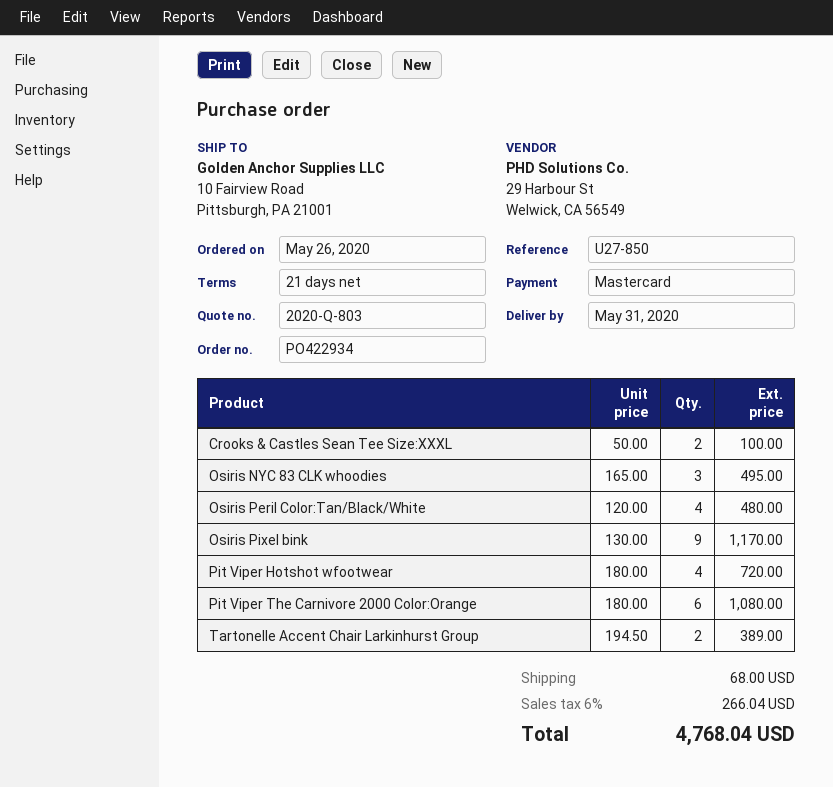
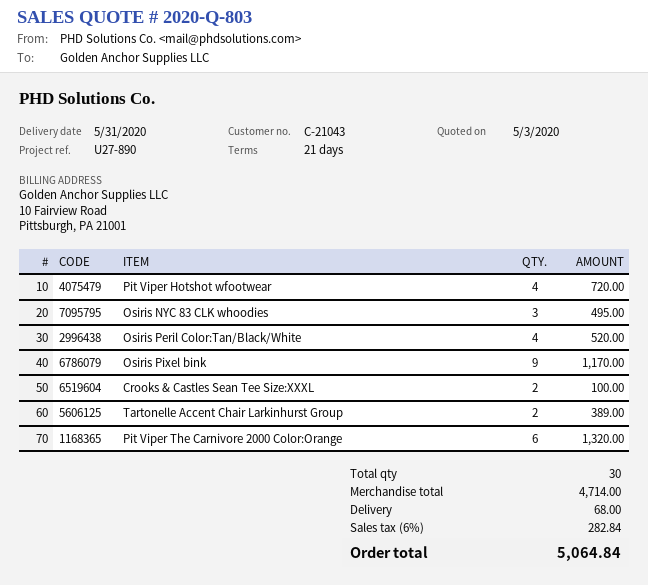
reference: U27-850 -> U27-890
Osiris Peril Color:Tan/Black/White: 4 for 480.00 -> 4 for 520.00
Pit Viper The Carnivore 2000 Color:Orange: 6 for 1080.00 -> 6 for 1320.00
tax: 6% = 266.04 -> 6% = 282.84
total: 4768.04 -> 5064.84

